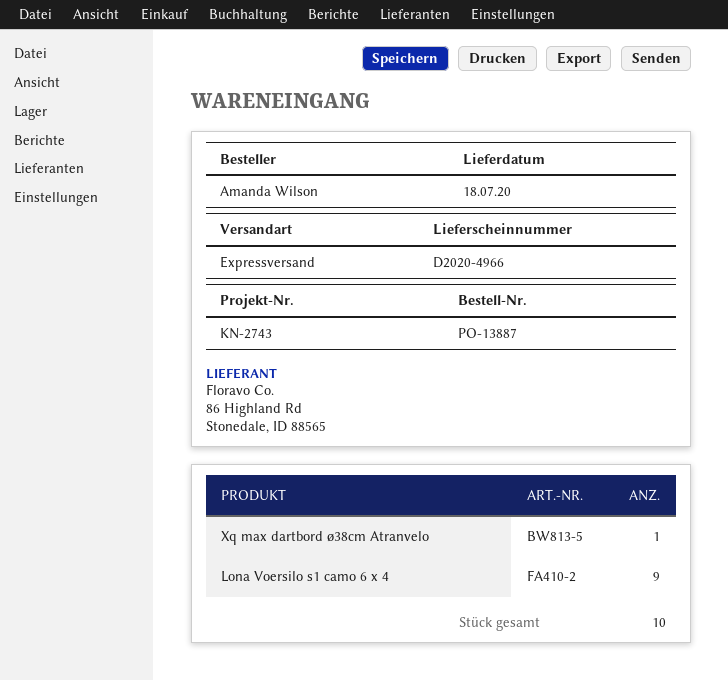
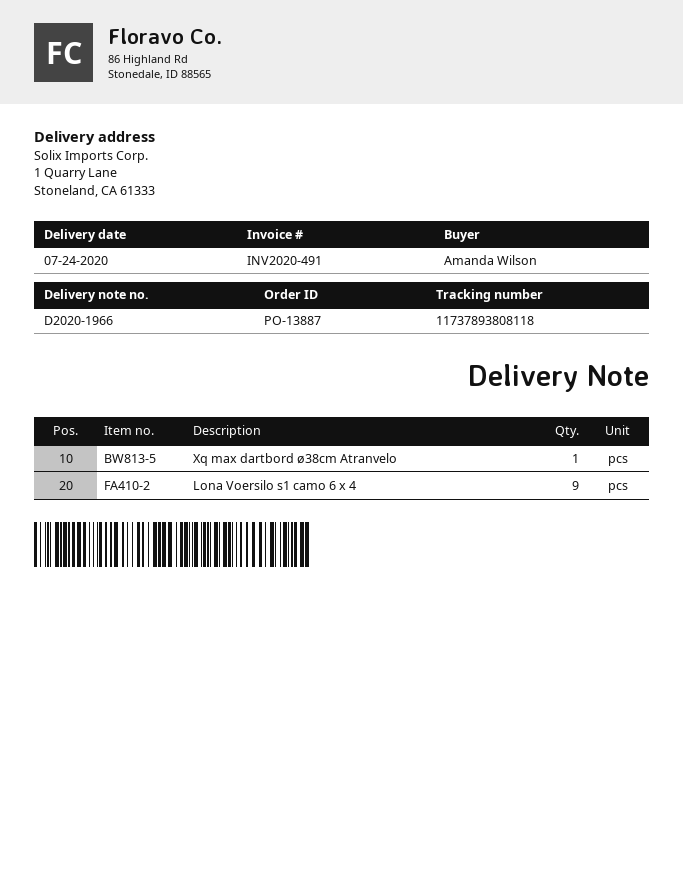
delivery note number: D2020-4966 -> D2020-1966
delivery date: 2020-07-18 -> 2020-07-24

